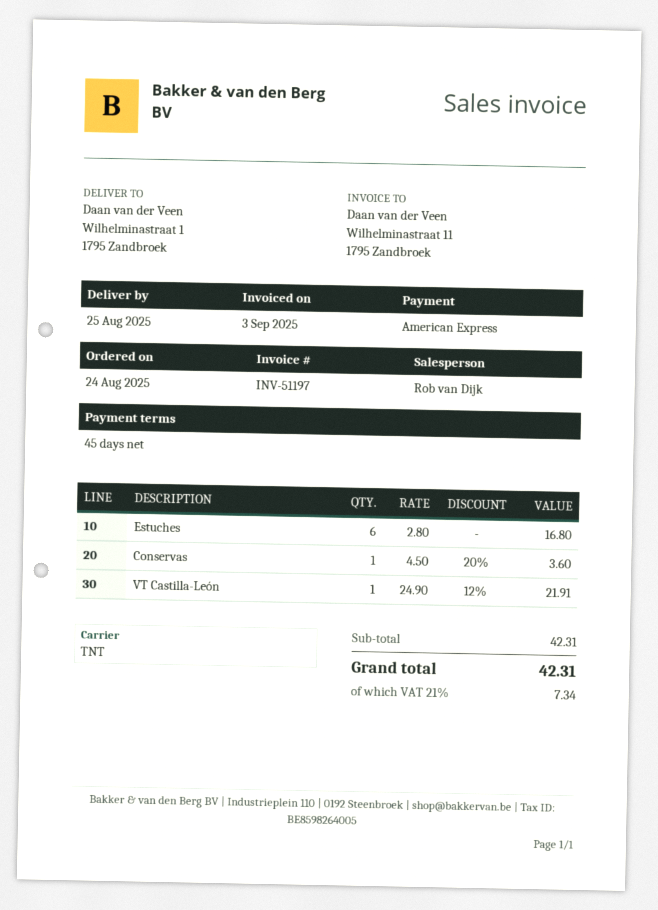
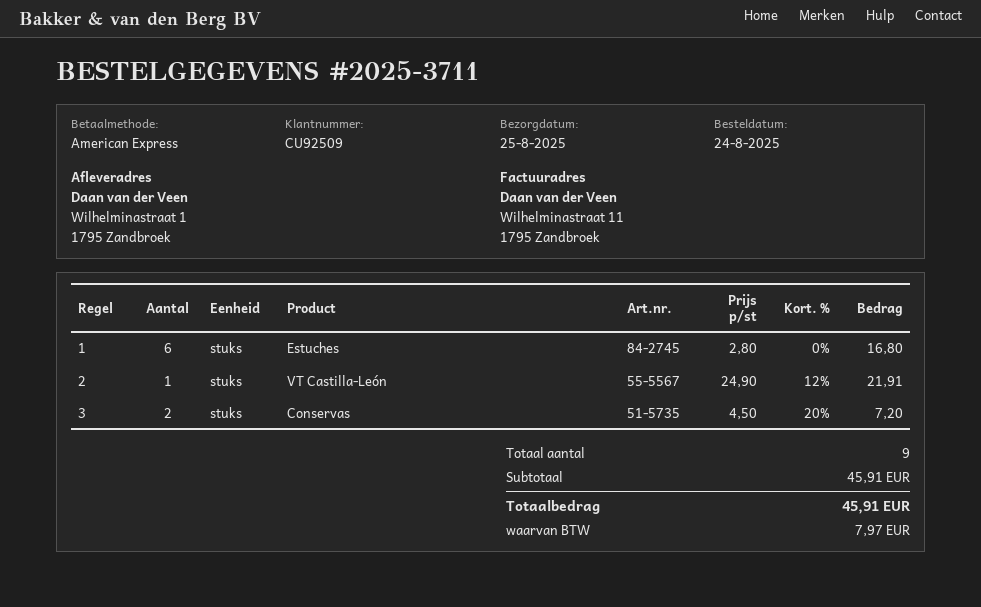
Conservas: 1 x 4.50 - 20% = 3.60 -> 2 x 4.50 - 20% = 7.20
subtotal: 42.31 -> 45.91
tax: 7.34 -> 7.97
total: 42.31 -> 45.91

